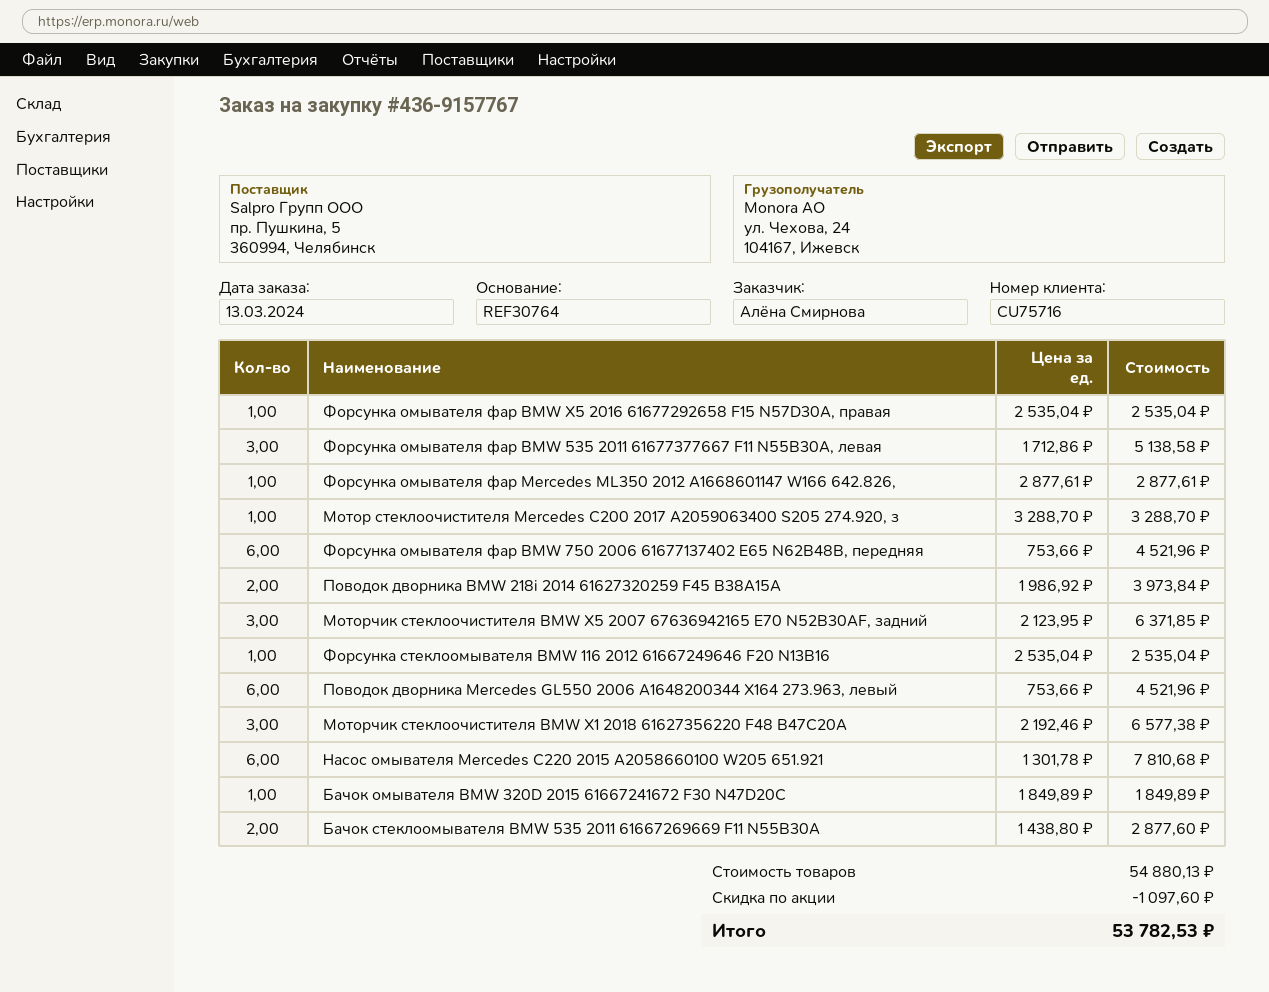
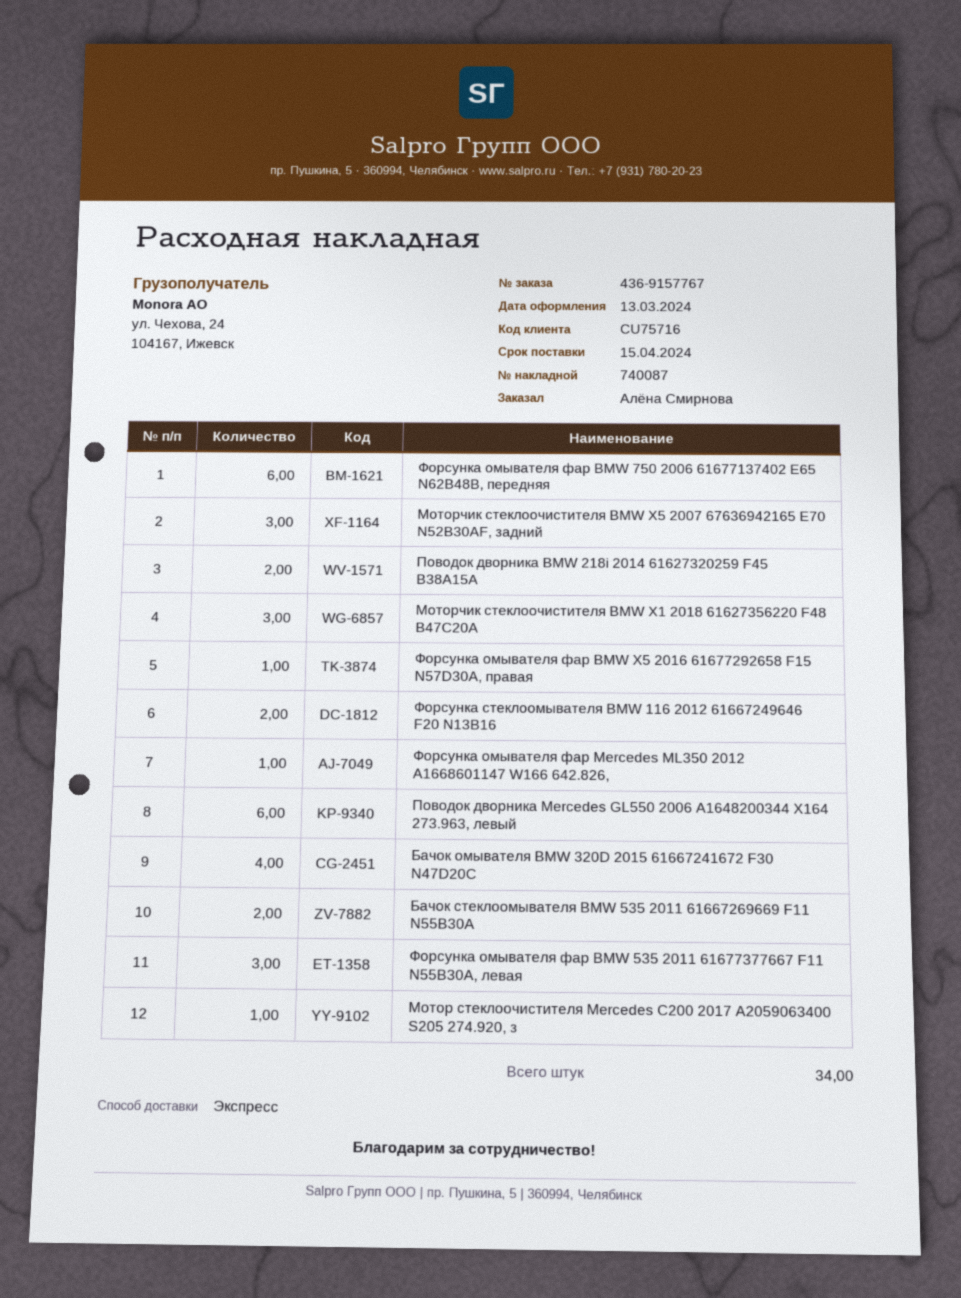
Форсунка стеклоомывателя BMW 116 2012 61667249646 F20 N13B16: 1 -> 2
Насос омывателя Mercedes C220 2015 A2058660100 W205 651.921: 6 -> none
Бачок омывателя BMW 320D 2015 61667241672 F30 N47D20C: 1 -> 4

